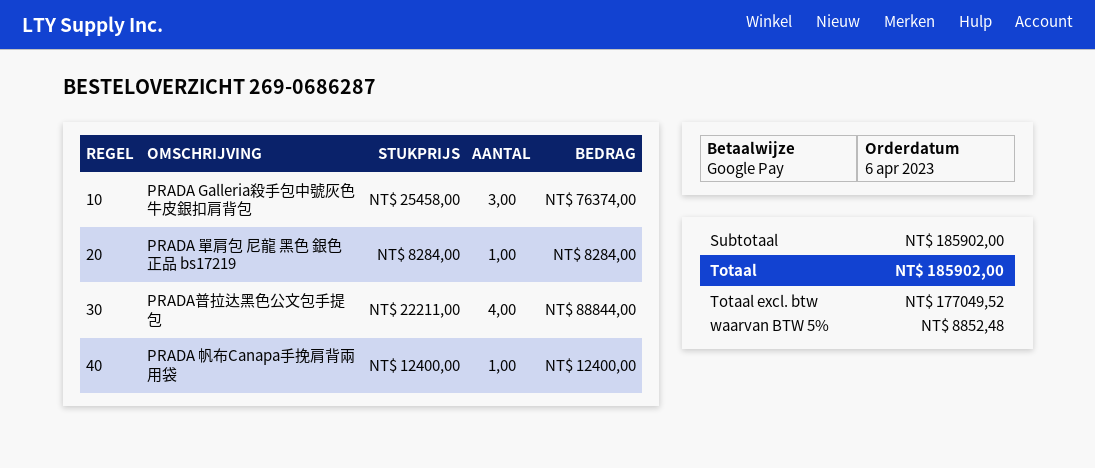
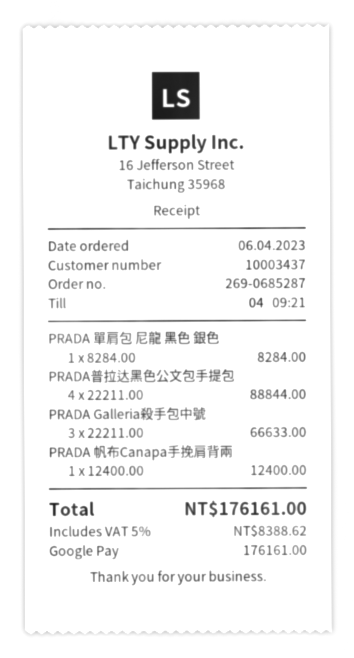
order number: 269-0686287 -> 269-0685287
PRADA Galleria殺手包中號灰色牛皮銀扣肩背包: 3 x 25458.00 = 76374.00 -> 3 x 22211.00 = 66633.00
tax: 5% = 8852.48 -> 5% = 8388.62
total: 185902.00 -> 176161.00

